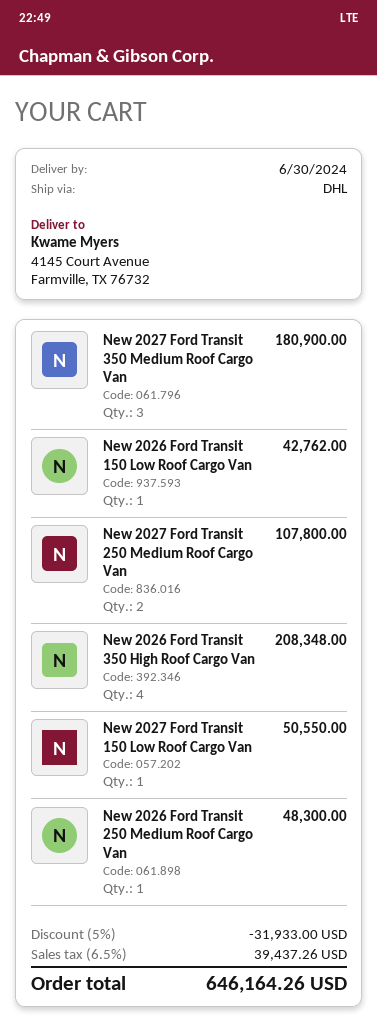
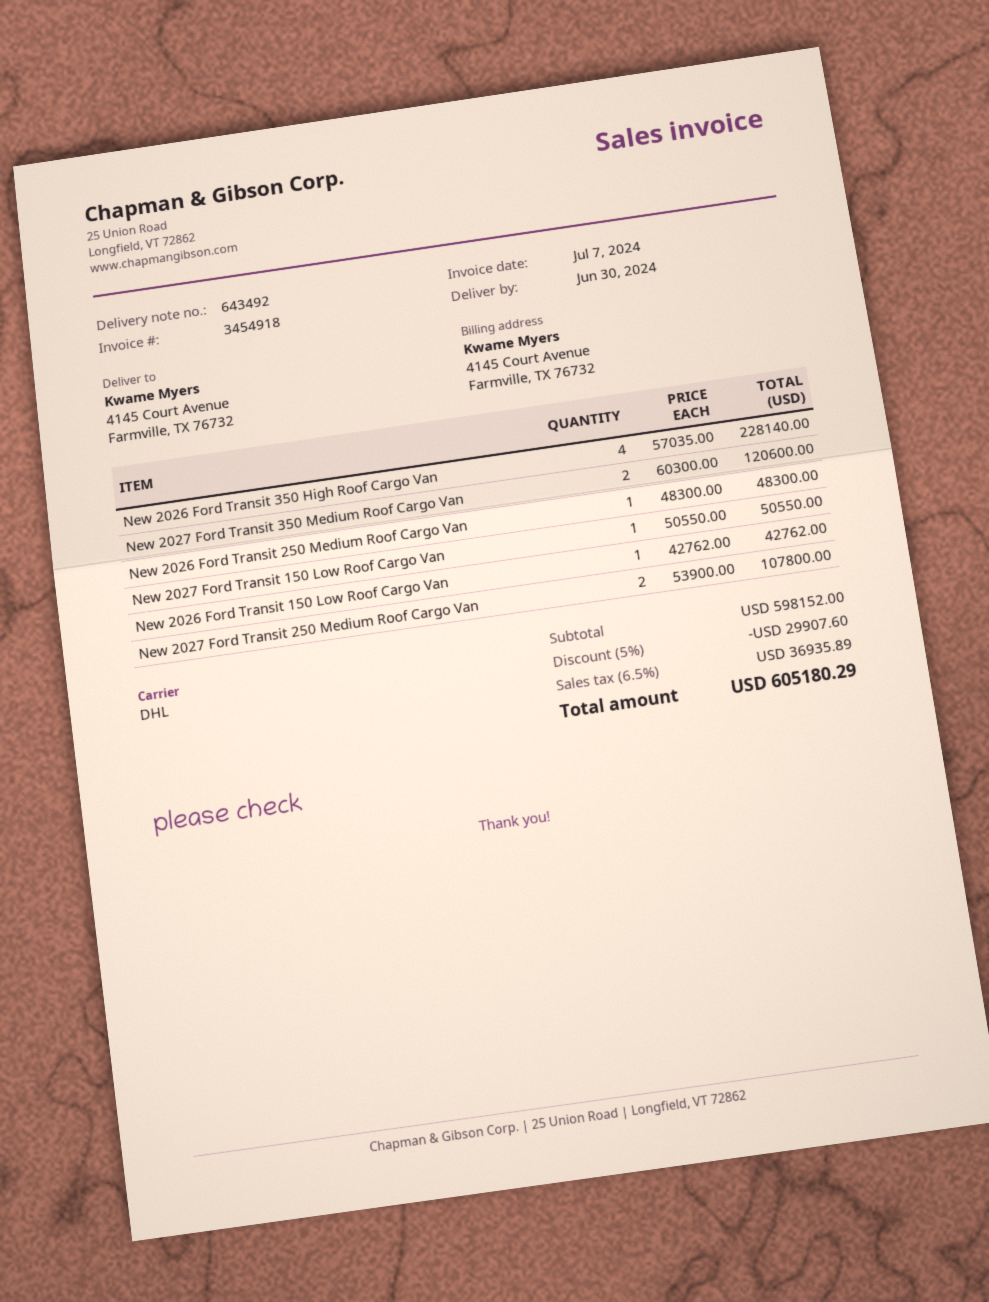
New 2027 Ford Transit 350 Medium Roof Cargo Van: 3 for 180900.00 -> 2 for 120600.00
New 2026 Ford Transit 350 High Roof Cargo Van: 4 for 208348.00 -> 4 for 228140.00
discount: 5% = 31933.00 -> 5% = 29907.60
tax: 6.5% = 39437.26 -> 6.5% = 36935.89
total: 646164.26 -> 605180.29

